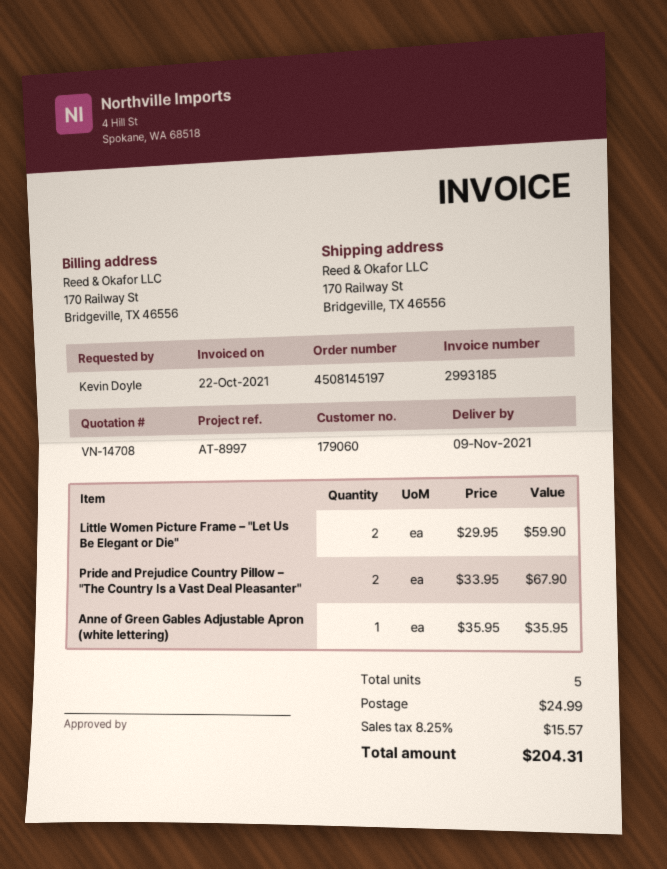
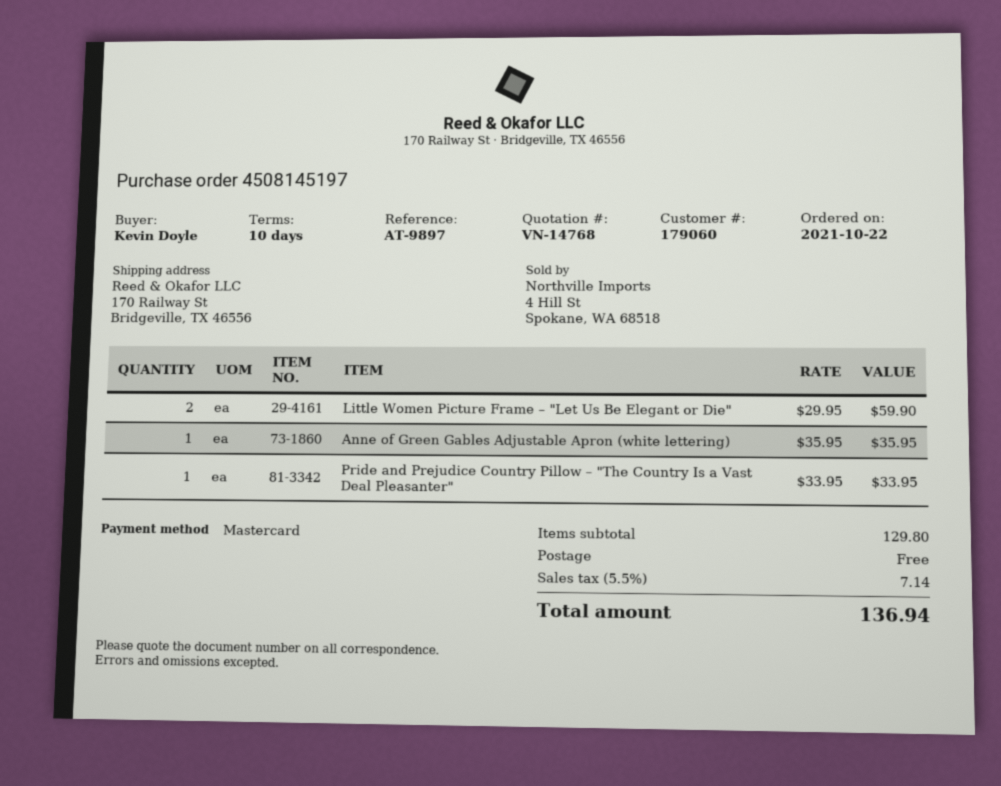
quote number: VN-14708 -> VN-14768
reference: AT-8997 -> AT-9897
Pride and Prejudice Country Pillow – "The Country Is a Vast Deal Pleasanter": 2 x 33.95 = 67.90 -> 1 x 33.95 = 33.95
shipping: 24.99 -> 0.00
tax: 8.25% = 15.57 -> 5.5% = 7.14
total: 204.31 -> 136.94

